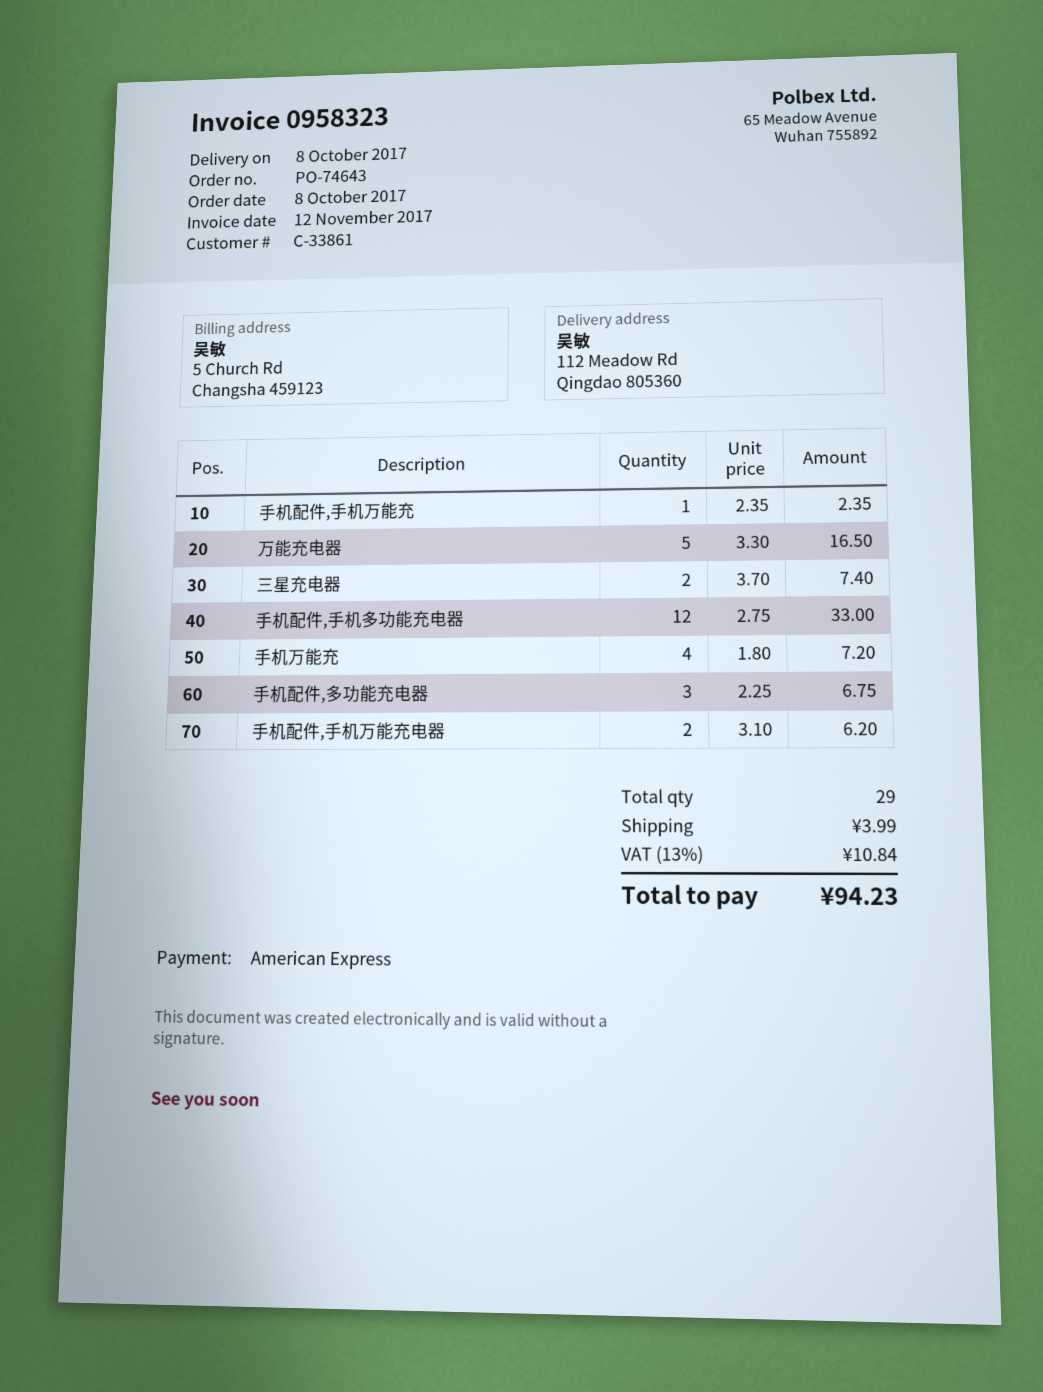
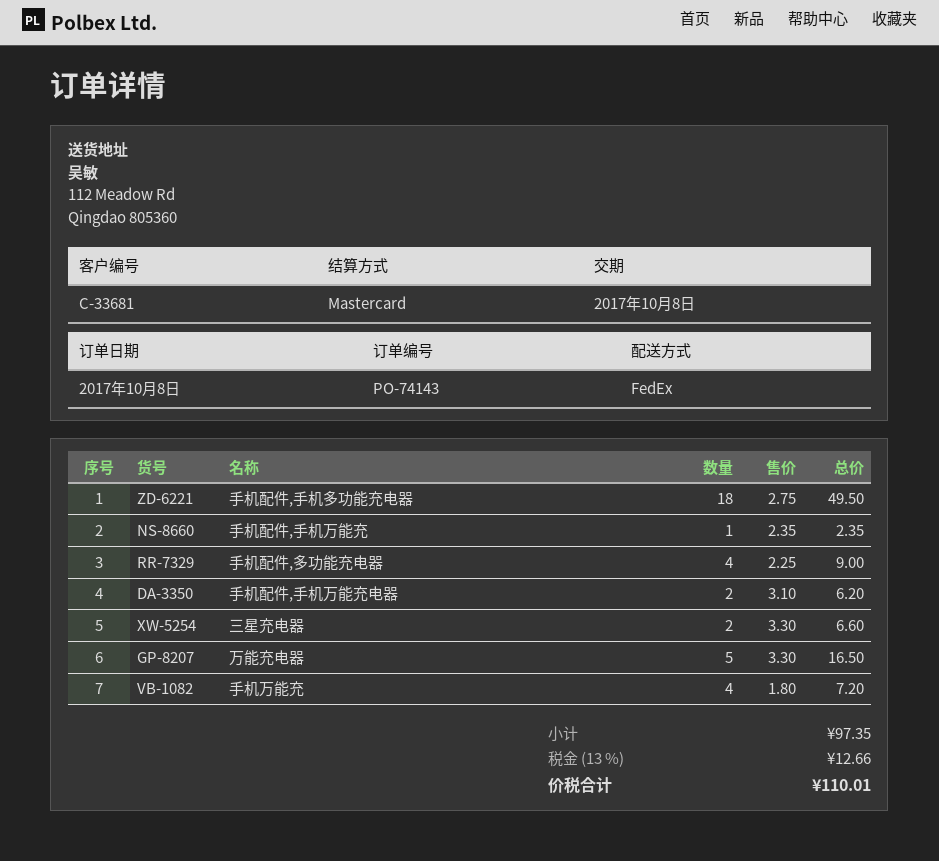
order number: PO-74643 -> PO-74143
customer number: C-33861 -> C-33681
payment method: American Express -> Mastercard
三星充电器: 2 x 3.70 = 7.40 -> 2 x 3.30 = 6.60
手机配件,手机多功能充电器: 12 x 2.75 = 33.00 -> 18 x 2.75 = 49.50
手机配件,多功能充电器: 3 x 2.25 = 6.75 -> 4 x 2.25 = 9.00
shipping: 3.99 -> none
tax: 13% = 10.84 -> 13% = 12.66
total: 94.23 -> 110.01

